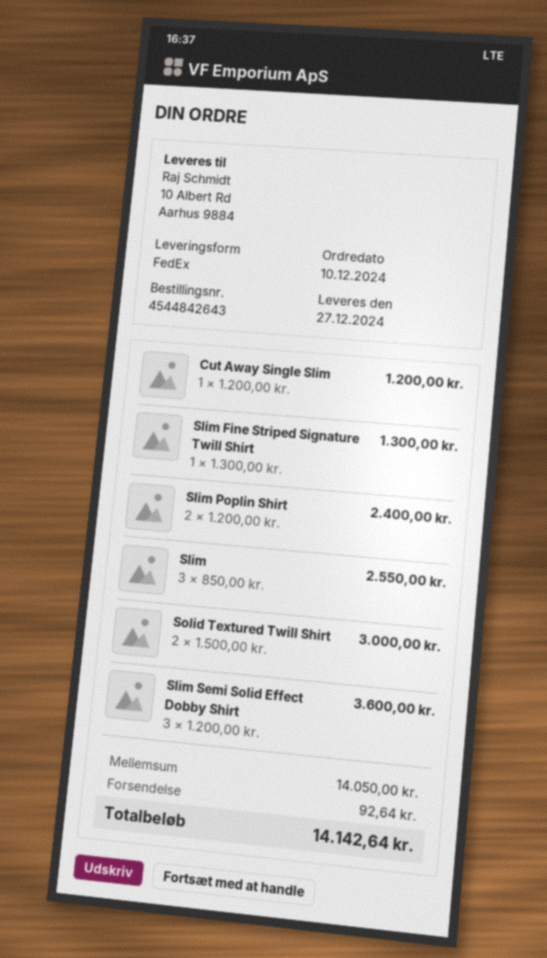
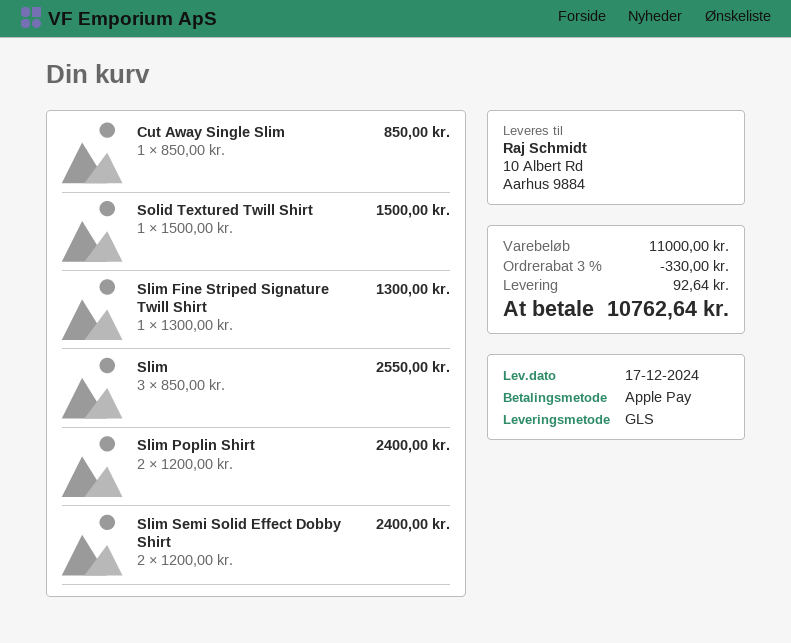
delivery date: 2024-12-27 -> 2024-12-17
shipping method: FedEx -> GLS
Cut Away Single Slim: 1 x 1200.00 = 1200.00 -> 1 x 850.00 = 850.00
Solid Textured Twill Shirt: 2 x 1500.00 = 3000.00 -> 1 x 1500.00 = 1500.00
Slim Semi Solid Effect Dobby Shirt: 3 x 1200.00 = 3600.00 -> 2 x 1200.00 = 2400.00
subtotal: 14050.00 -> 11000.00
discount: none -> 3% = 330.00
total: 14142.64 -> 10762.64

